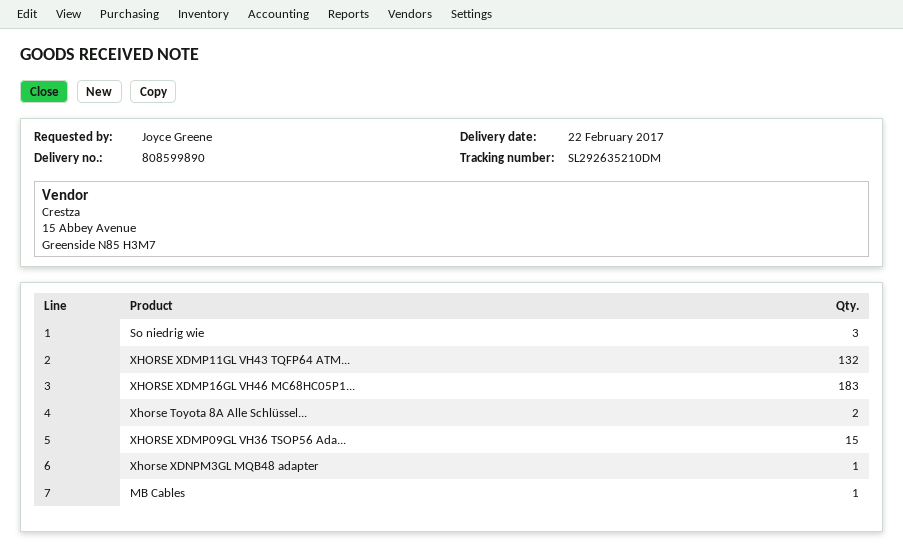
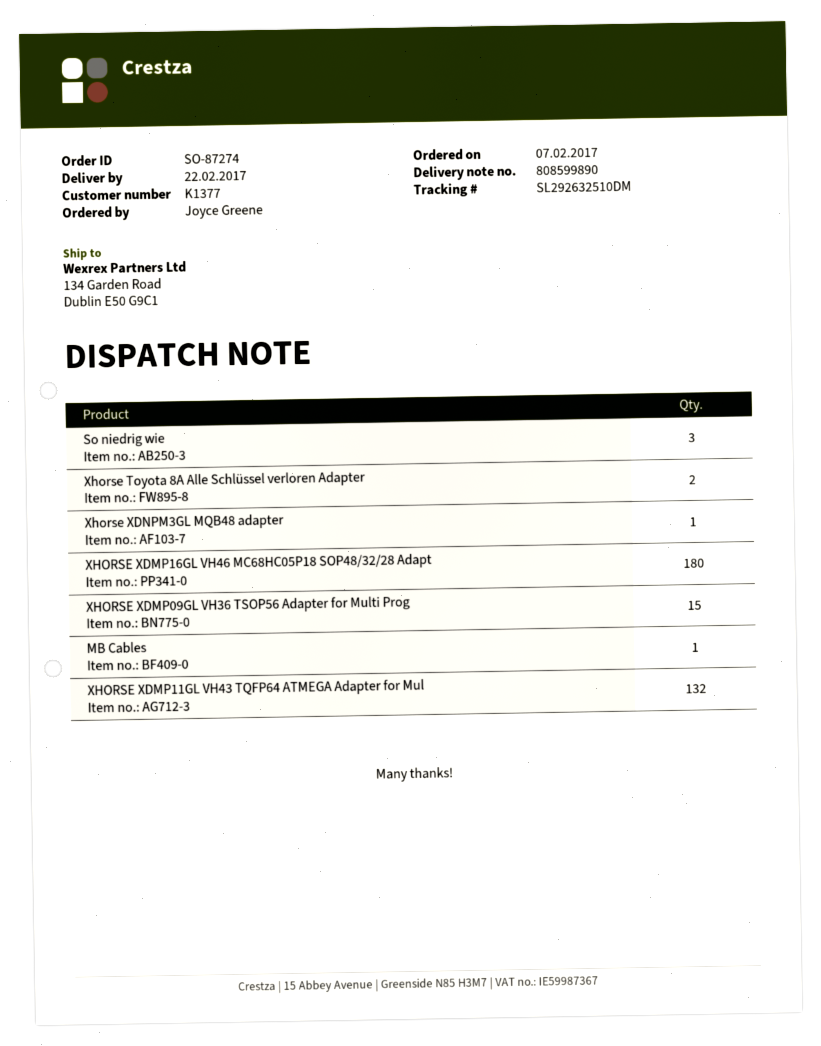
tracking number: SL292635210DM -> SL292632510DM
XHORSE XDMP16GL VH46 MC68HC05P1...: 183 -> 180

